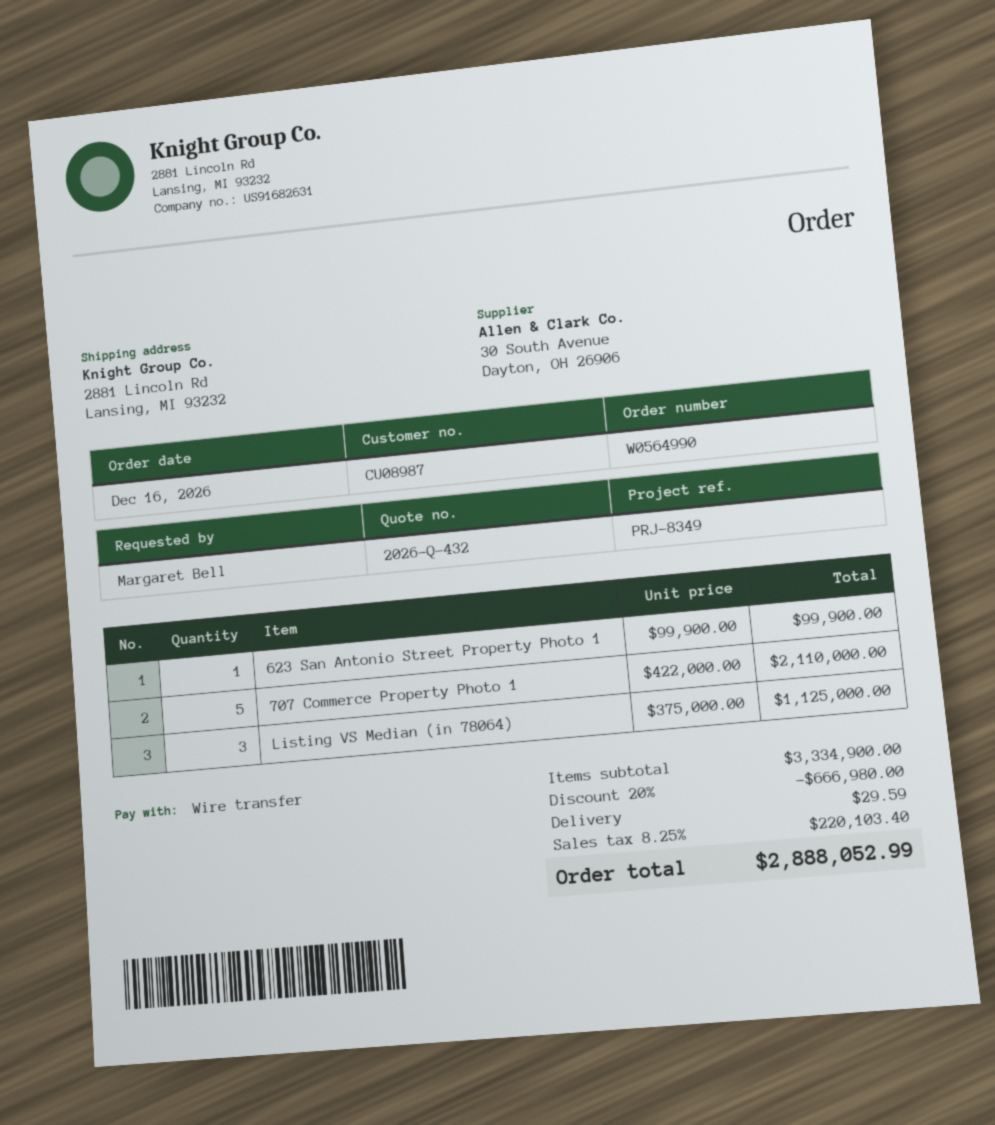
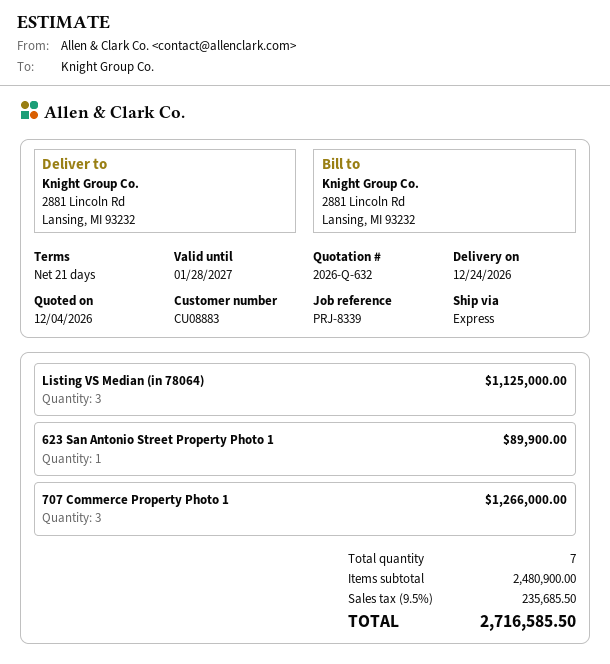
quote number: 2026-Q-432 -> 2026-Q-632
customer number: CU08987 -> CU08883
reference: PRJ-8349 -> PRJ-8339
623 San Antonio Street Property Photo 1: 1 for 99900.00 -> 1 for 89900.00
707 Commerce Property Photo 1: 5 for 2110000.00 -> 3 for 1266000.00
subtotal: 3334900.00 -> 2480900.00
discount: 20% = 666980.00 -> none
shipping: 29.59 -> none
tax: 8.25% = 220103.40 -> 9.5% = 235685.50
total: 2888052.99 -> 2716585.50

